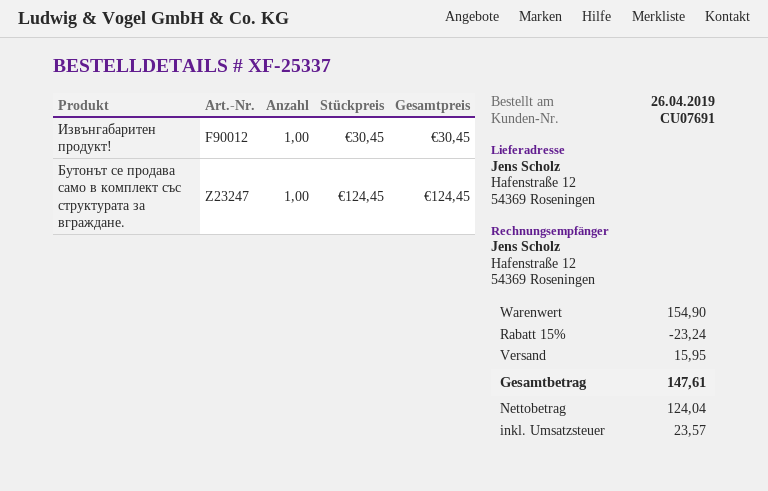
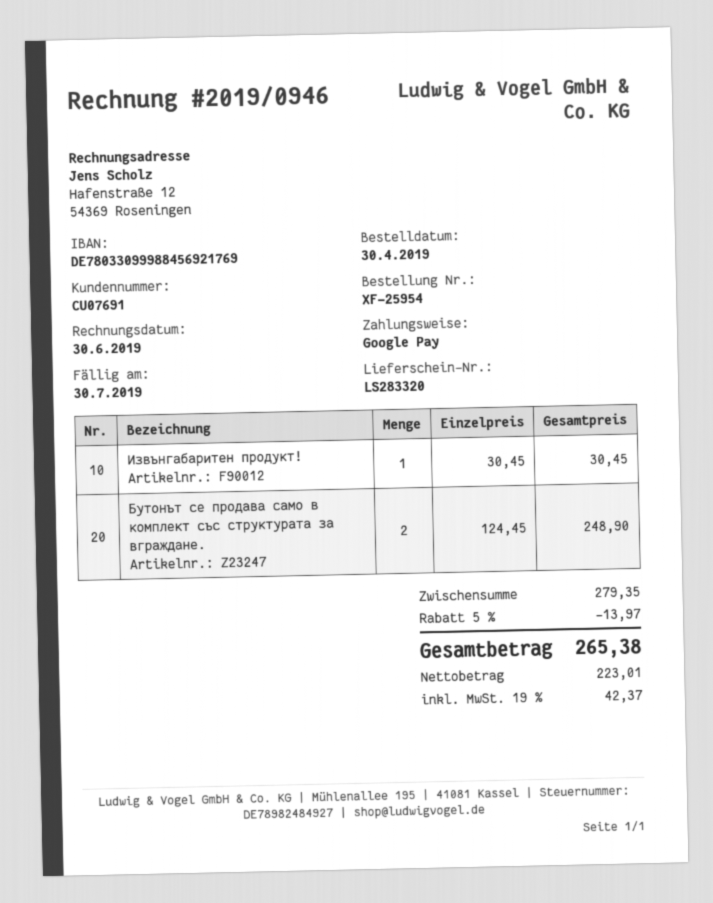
order number: XF-25337 -> XF-25954
order date: 2019-04-26 -> 2019-04-30
Бутонът се продава само в комплект със структурата за вграждане.: 1 x 124.45 = 124.45 -> 2 x 124.45 = 248.90
subtotal: 154.90 -> 279.35
discount: 15% = 23.24 -> 5% = 13.97
shipping: 15.95 -> none
net: 124.04 -> 223.01
tax: 23.57 -> 42.37
total: 147.61 -> 265.38

